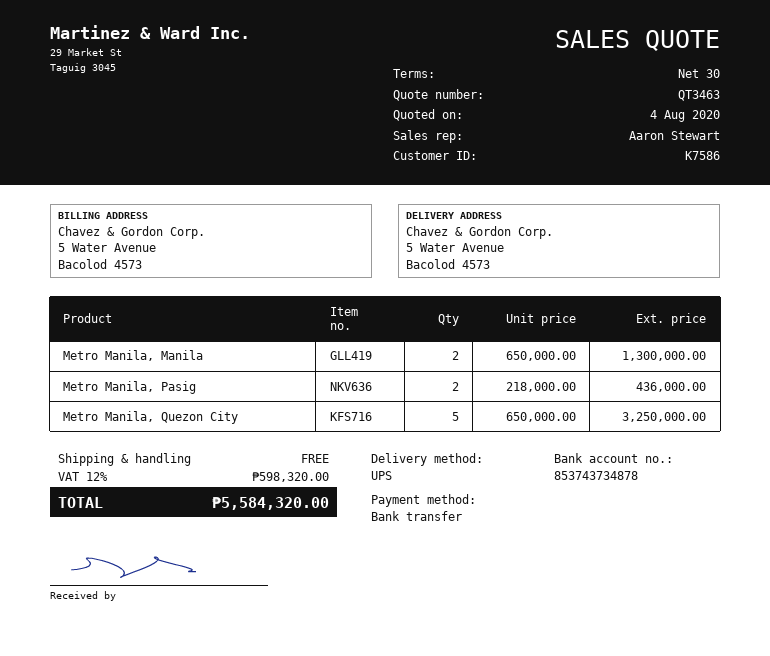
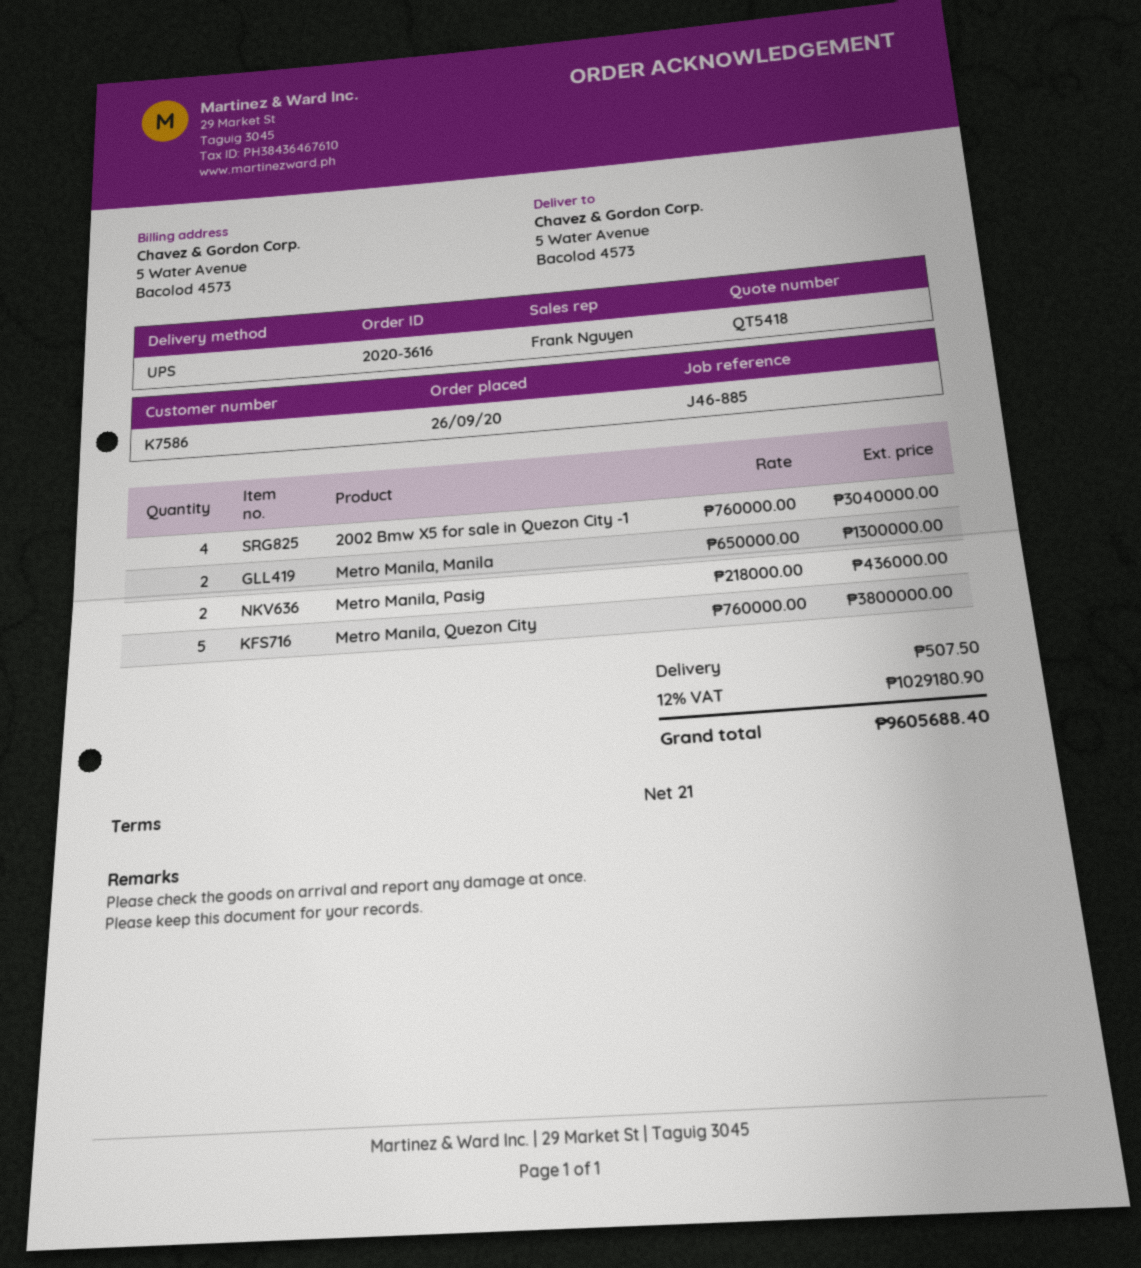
quote number: QT3463 -> QT5418
payment terms: 30 days -> 21 days
sales rep: Aaron Stewart -> Frank Nguyen
Metro Manila, Quezon City: 5 x 650000.00 = 3250000.00 -> 5 x 760000.00 = 3800000.00
2002 Bmw X5 for sale in Quezon City -1: none -> 4 x 760000.00 = 3040000.00
shipping: 0.00 -> 507.50
tax: 12% = 598320.00 -> 12% = 1029180.90
total: 5584320.00 -> 9605688.40

